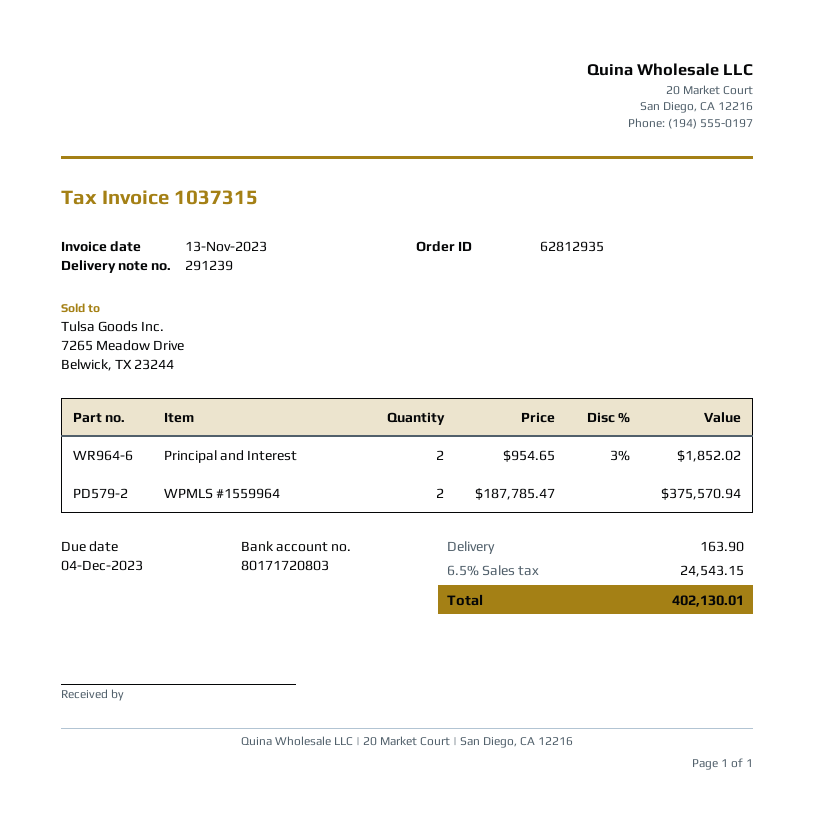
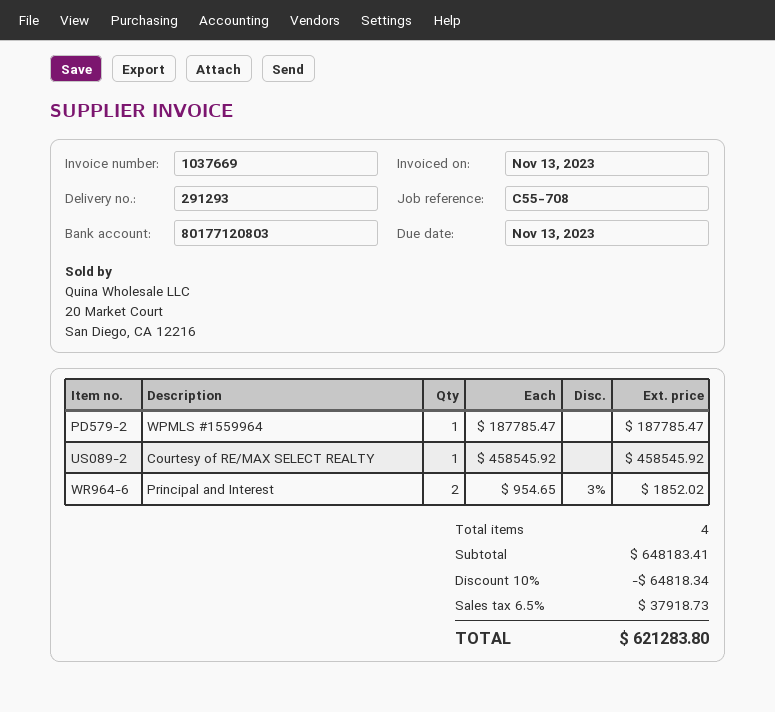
delivery note number: 291239 -> 291293
invoice number: 1037315 -> 1037669
due date: 2023-12-04 -> 2023-11-13
bank account: 80171720803 -> 80177120803
WPMLS #1559964: 2 x 187785.47 = 375570.94 -> 1 x 187785.47 = 187785.47
Courtesy of RE/MAX SELECT REALTY: none -> 1 x 458545.92 = 458545.92
discount: none -> 10% = 64818.34
shipping: 163.90 -> none
tax: 6.5% = 24543.15 -> 6.5% = 37918.73
total: 402130.01 -> 621283.80

